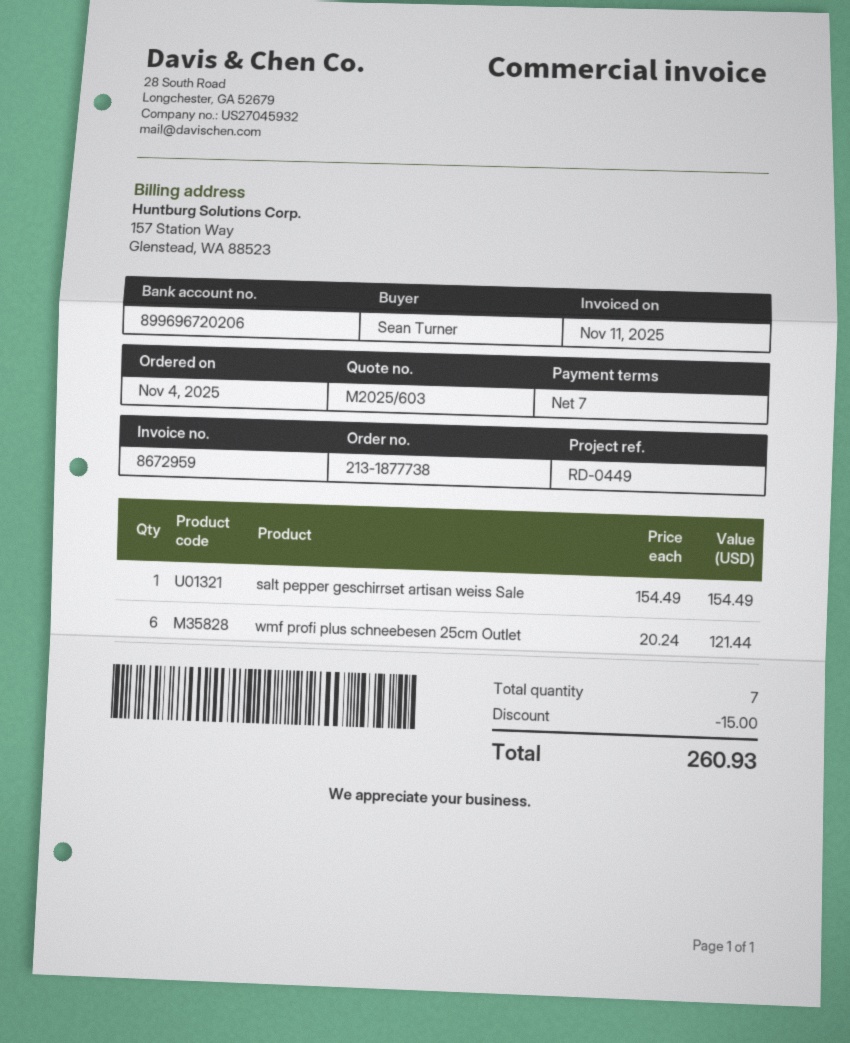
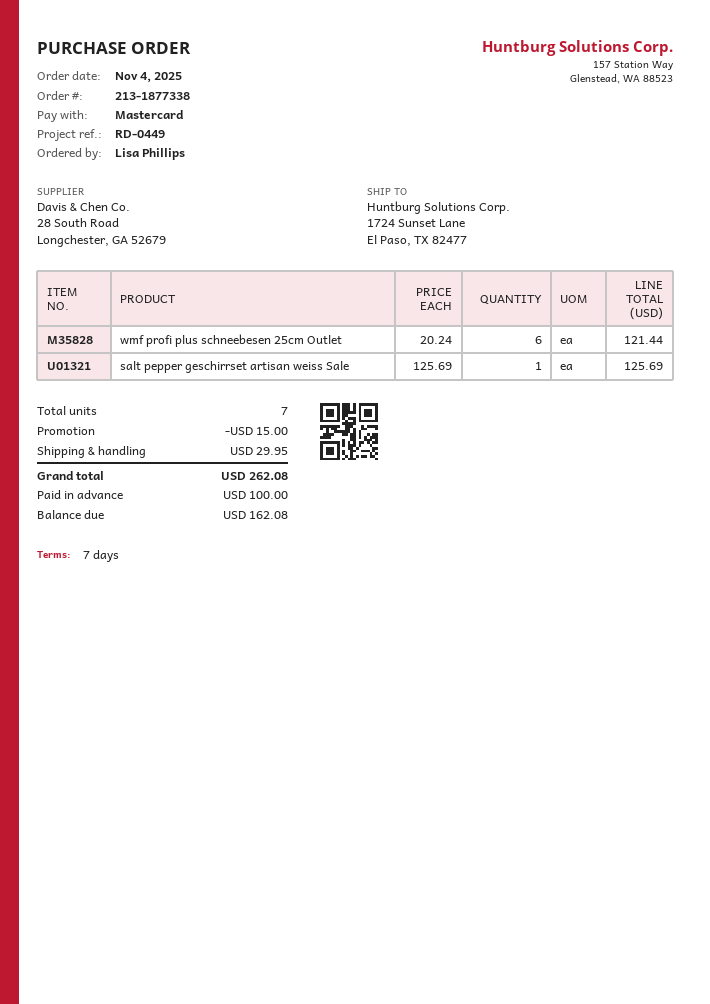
order number: 213-1877738 -> 213-1877338
ordered by: Sean Turner -> Lisa Phillips
salt pepper geschirrset artisan weiss Sale: 1 x 154.49 = 154.49 -> 1 x 125.69 = 125.69
shipping: none -> 29.95
total: 260.93 -> 262.08

